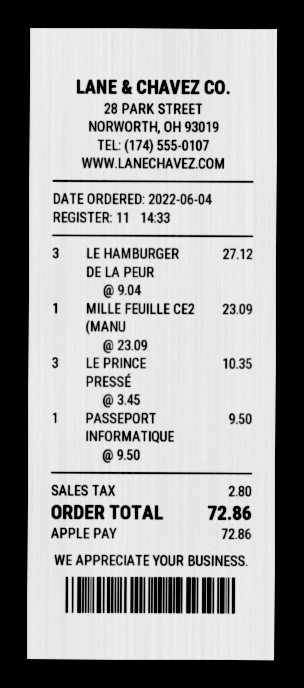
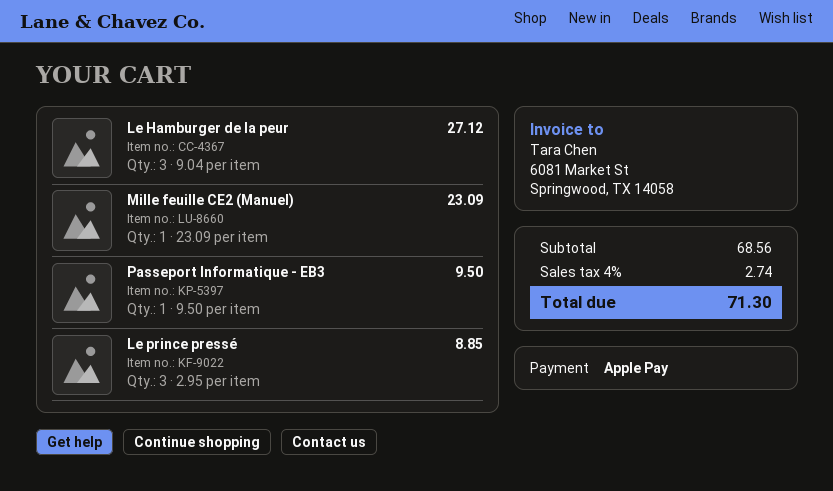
LE PRINCE PRESSÉ: 3 x 3.45 = 10.35 -> 3 x 2.95 = 8.85
tax: 2.80 -> 2.74
total: 72.86 -> 71.30

